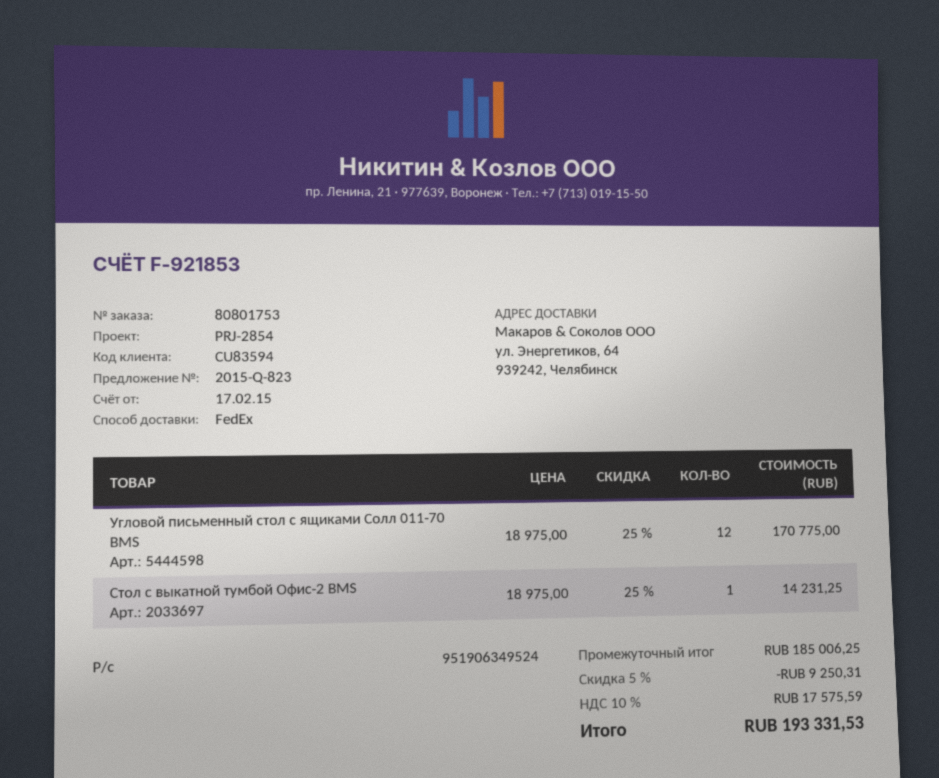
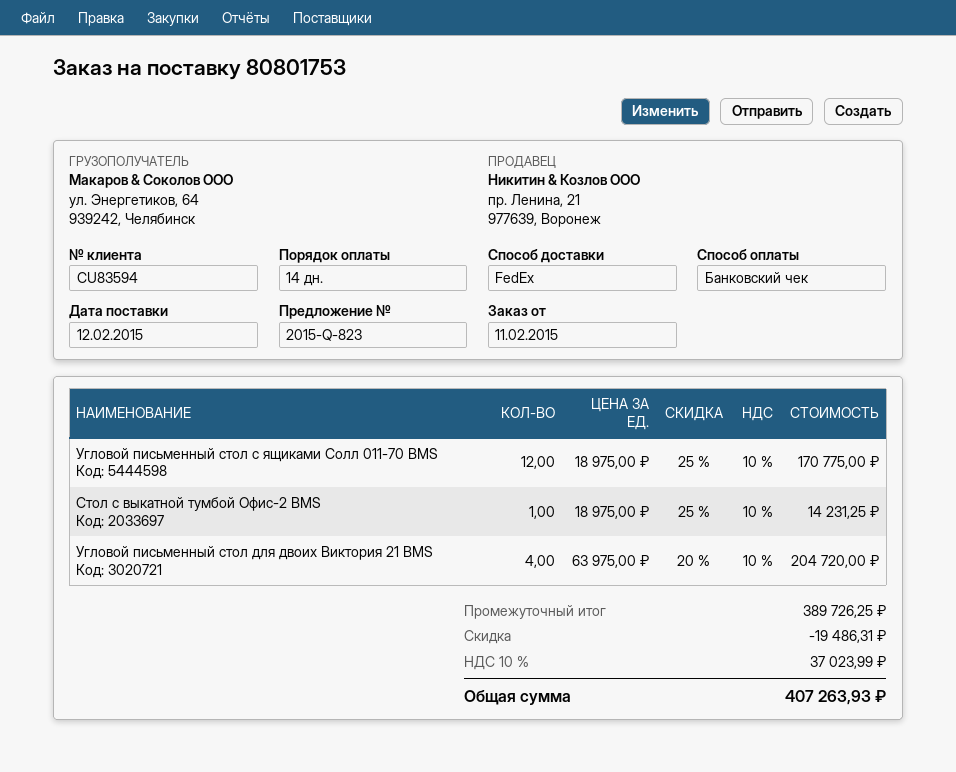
Угловой письменный стол для двоих Виктория 21 BMS: none -> 4 x 63975.00 - 20% = 204720.00
subtotal: 185006.25 -> 389726.25
discount: 9250.31 -> 19486.31
tax: 10% = 17575.59 -> 10% = 37023.99
total: 193331.53 -> 407263.93

